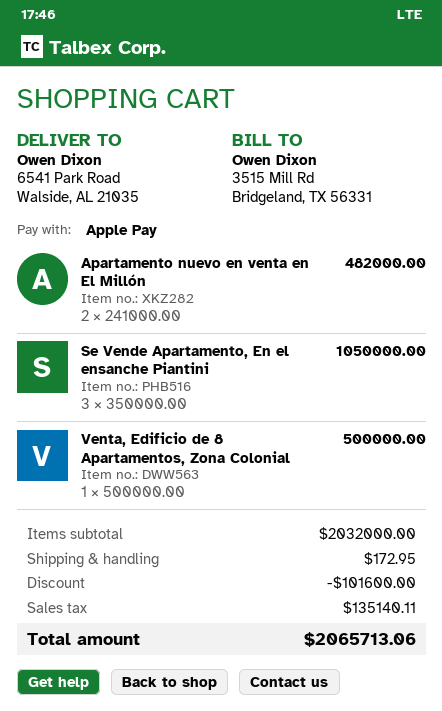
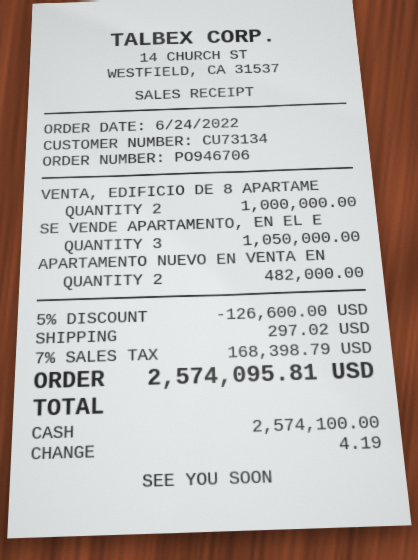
payment method: Apple Pay -> cash
Venta, Edificio de 8 Apartamentos, Zona Colonial: 1 for 500000.00 -> 2 for 1000000.00
discount: 101600.00 -> 126600.00
shipping: 172.95 -> 297.02
tax: 135140.11 -> 168398.79
total: 2065713.06 -> 2574095.81

